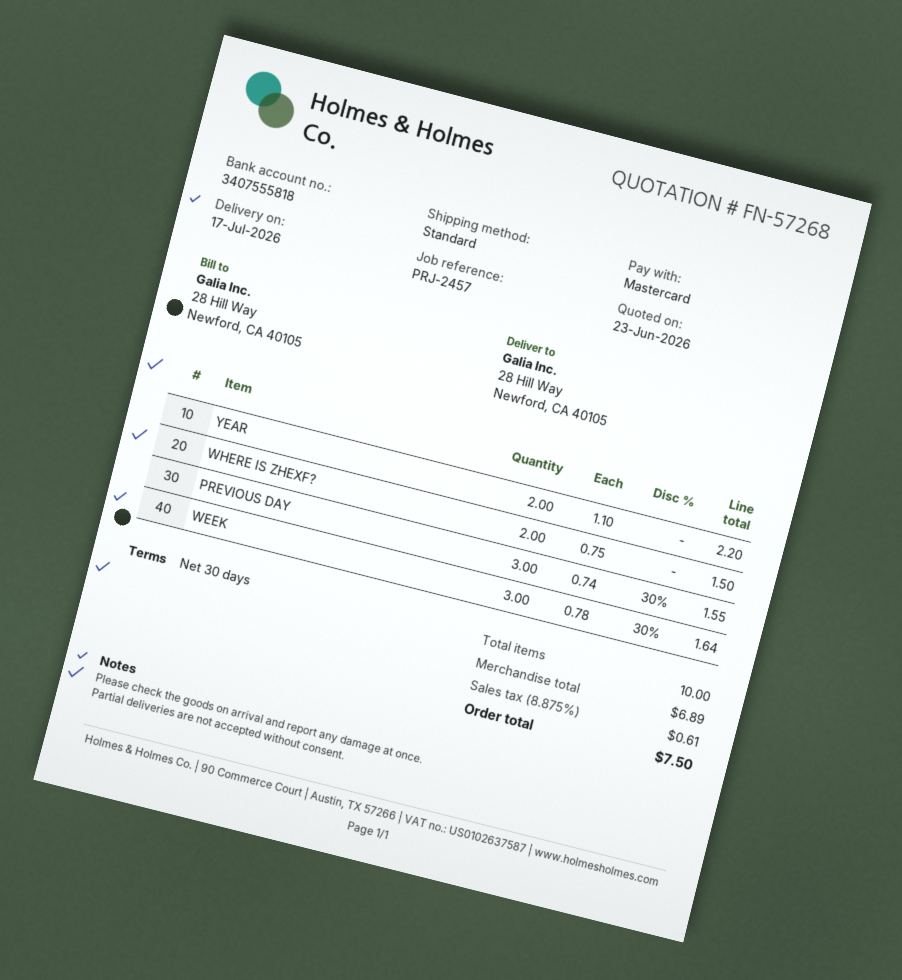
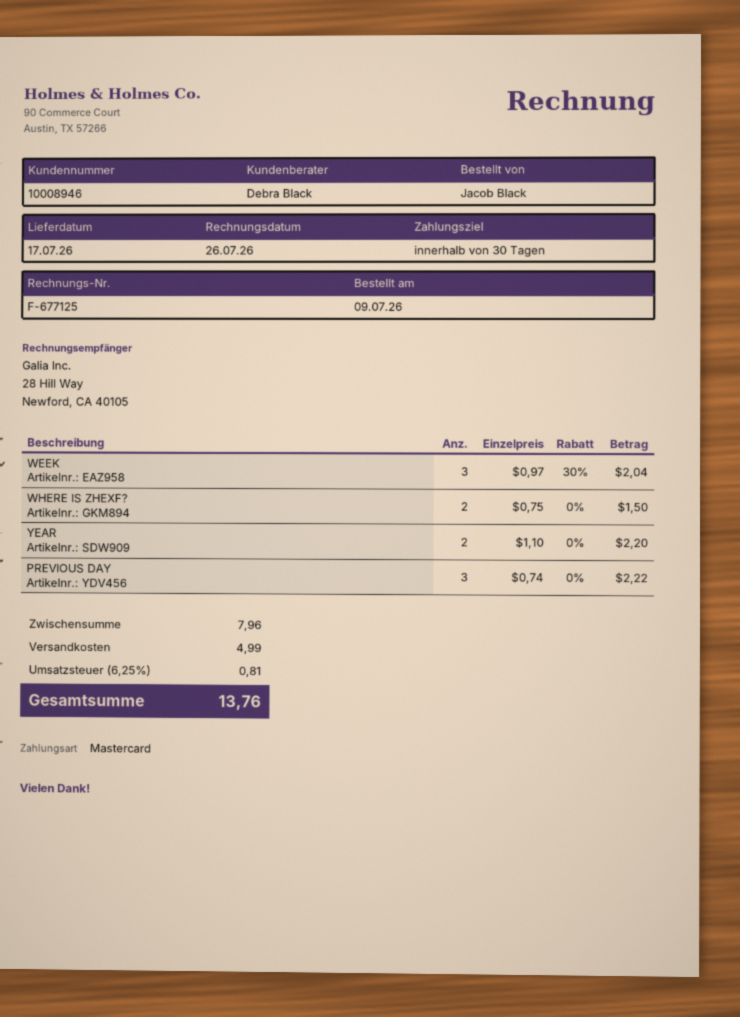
PREVIOUS DAY: 3 x 0.74 - 30% = 1.55 -> 3 x 0.74 = 2.22
WEEK: 3 x 0.78 - 30% = 1.64 -> 3 x 0.97 - 30% = 2.04
subtotal: 6.89 -> 7.96
shipping: none -> 4.99
tax: 8.875% = 0.61 -> 6.25% = 0.81
total: 7.50 -> 13.76

